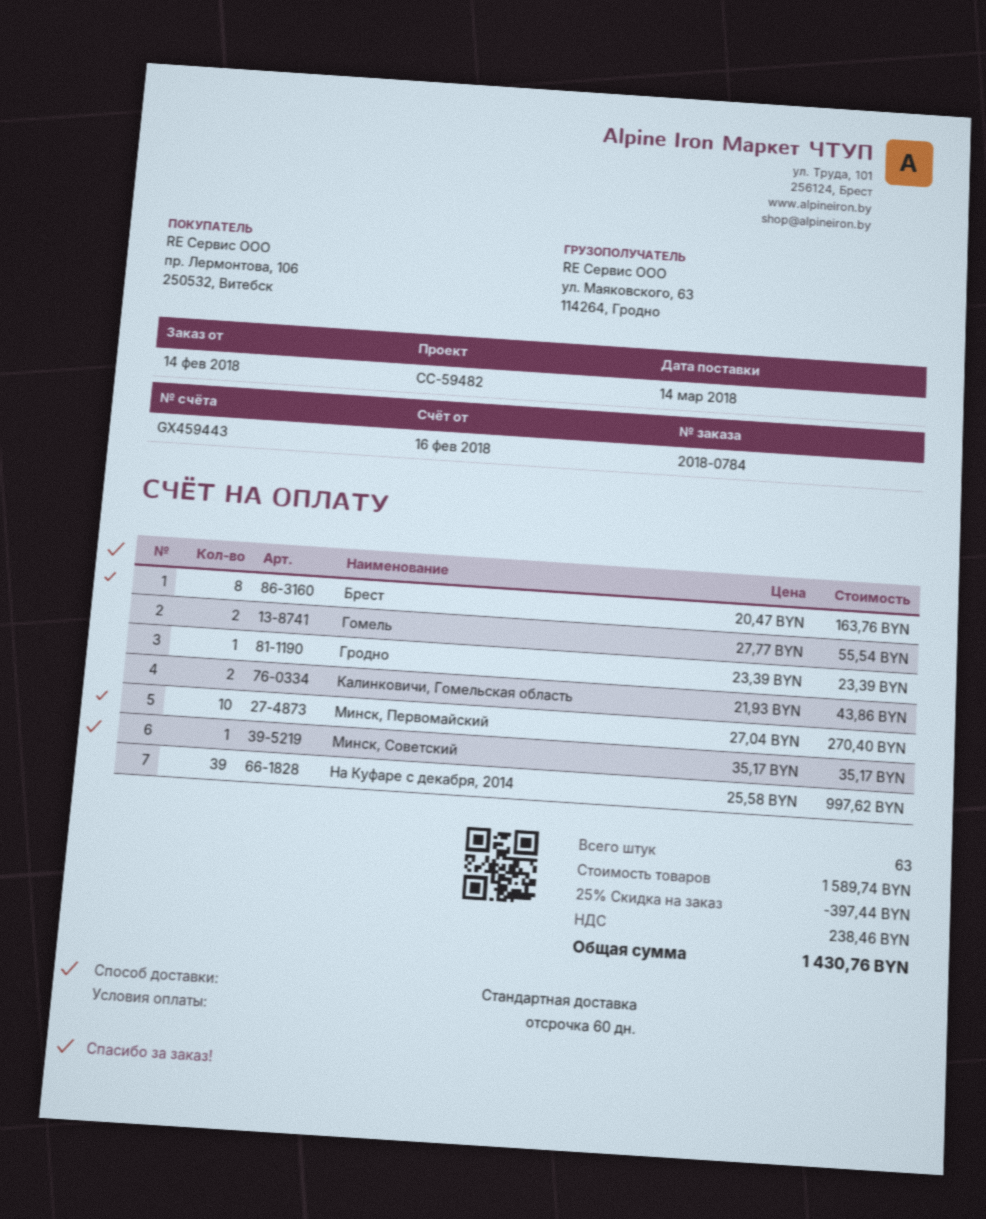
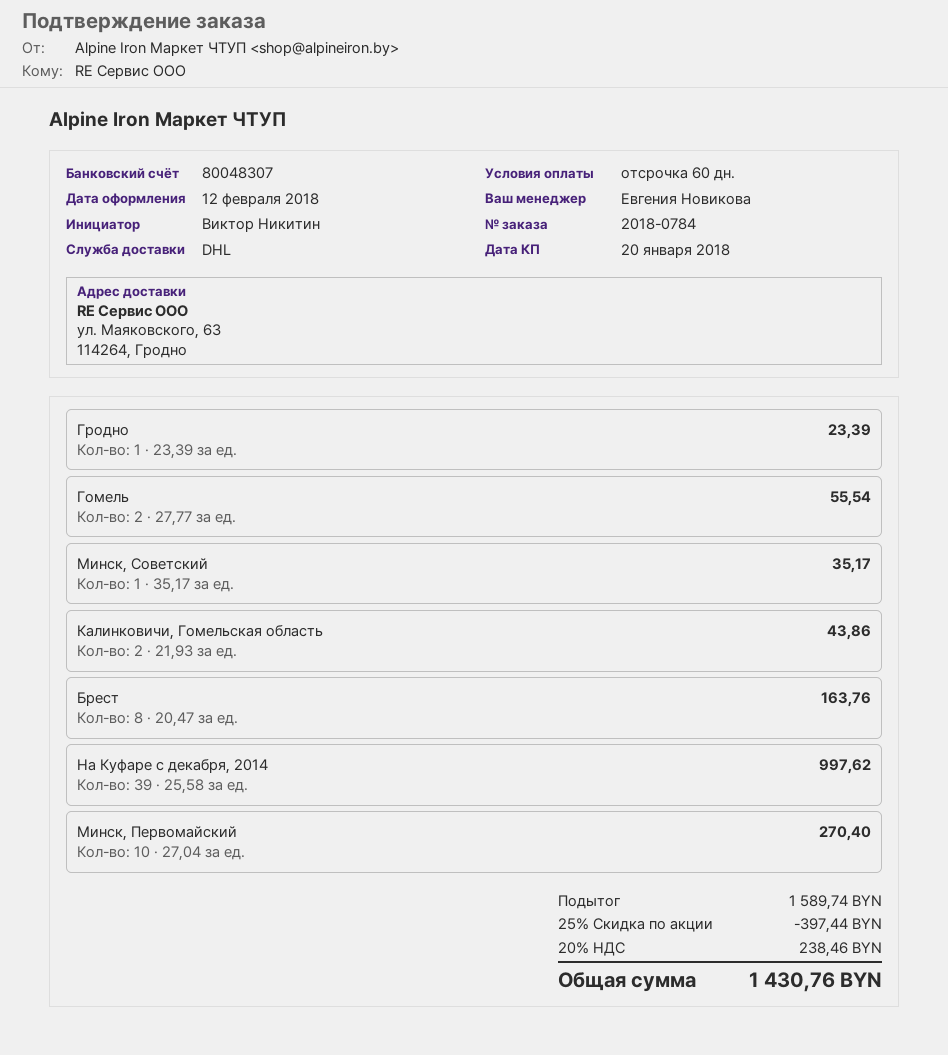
order date: 2018-02-14 -> 2018-02-12
shipping method: standard -> DHL

